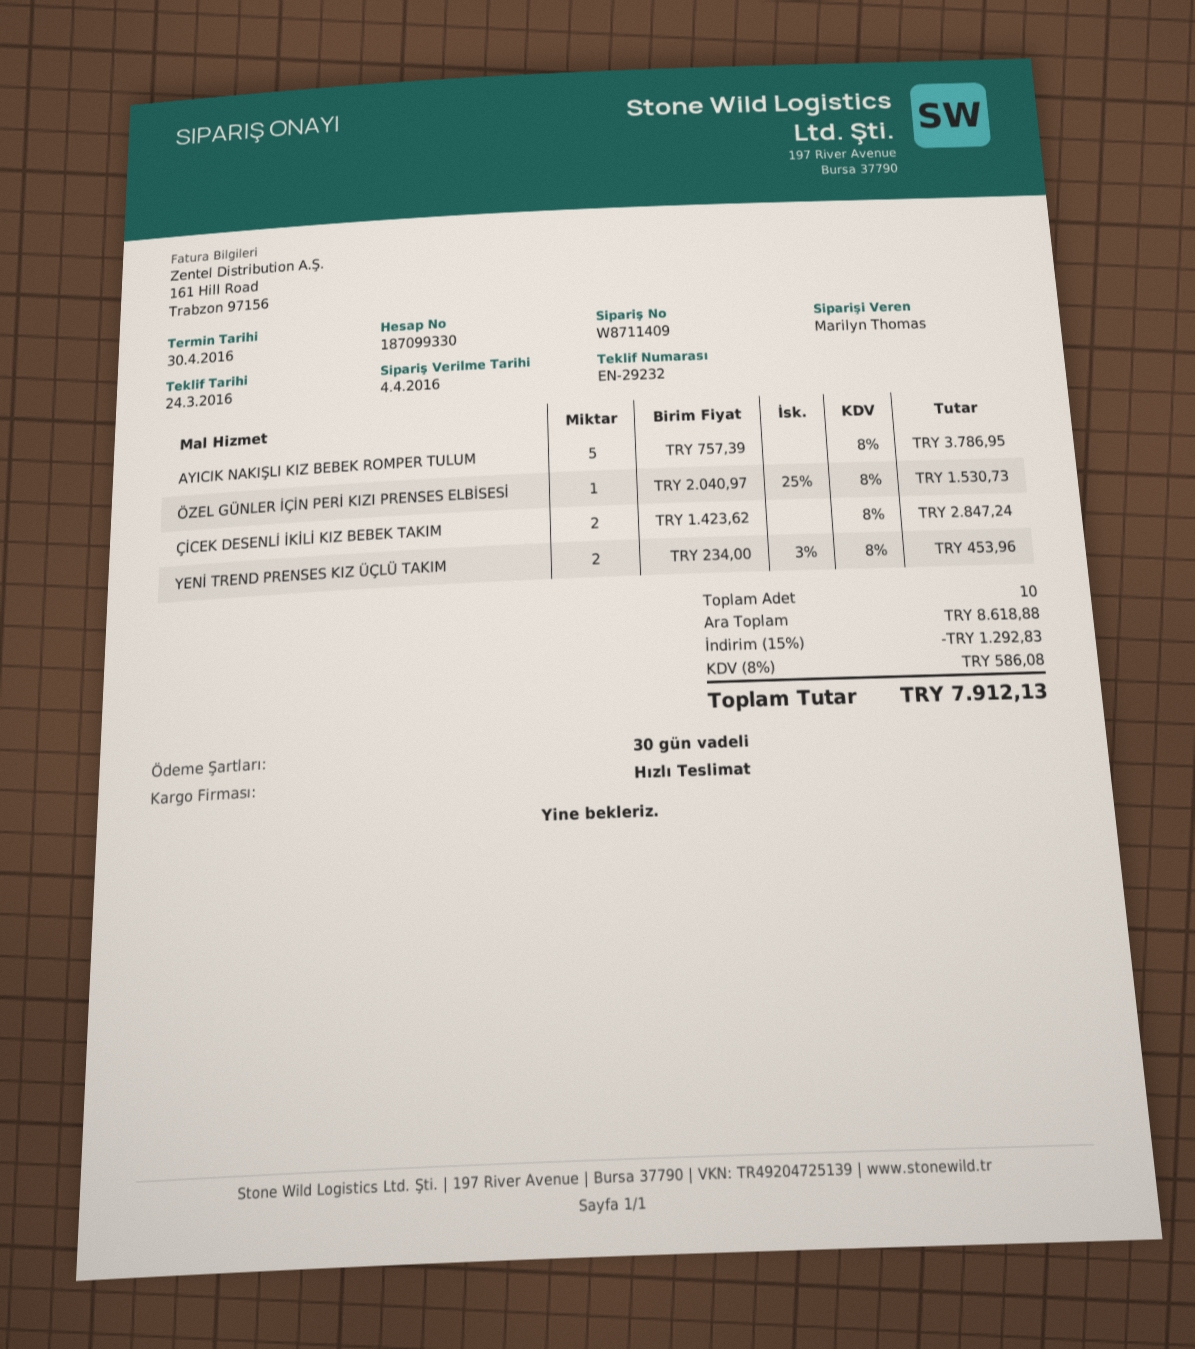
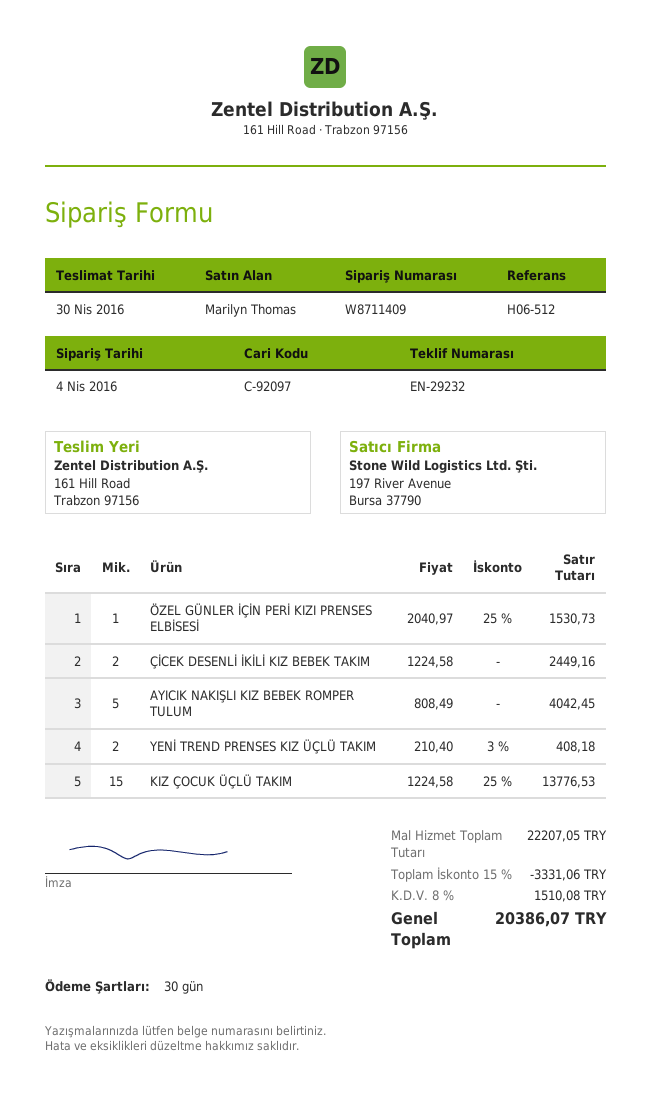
AYICIK NAKIŞLI KIZ BEBEK ROMPER TULUM: 5 x 757.39 = 3786.95 -> 5 x 808.49 = 4042.45
ÇİCEK DESENLİ İKİLİ KIZ BEBEK TAKIM: 2 x 1423.62 = 2847.24 -> 2 x 1224.58 = 2449.16
YENİ TREND PRENSES KIZ ÜÇLÜ TAKIM: 2 x 234.00 - 3% = 453.96 -> 2 x 210.40 - 3% = 408.18
KIZ ÇOCUK ÜÇLÜ TAKIM: none -> 15 x 1224.58 - 25% = 13776.53
subtotal: 8618.88 -> 22207.05
discount: 15% = 1292.83 -> 15% = 3331.06
tax: 8% = 586.08 -> 8% = 1510.08
total: 7912.13 -> 20386.07

